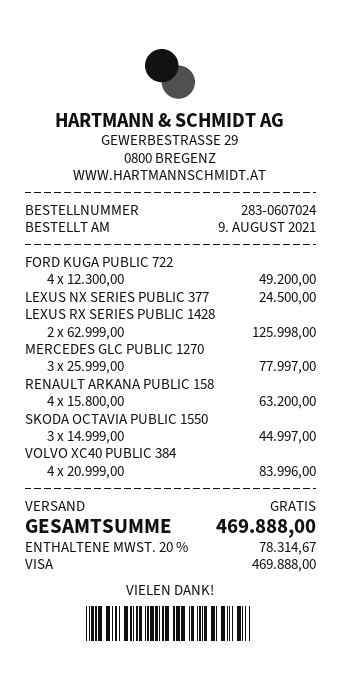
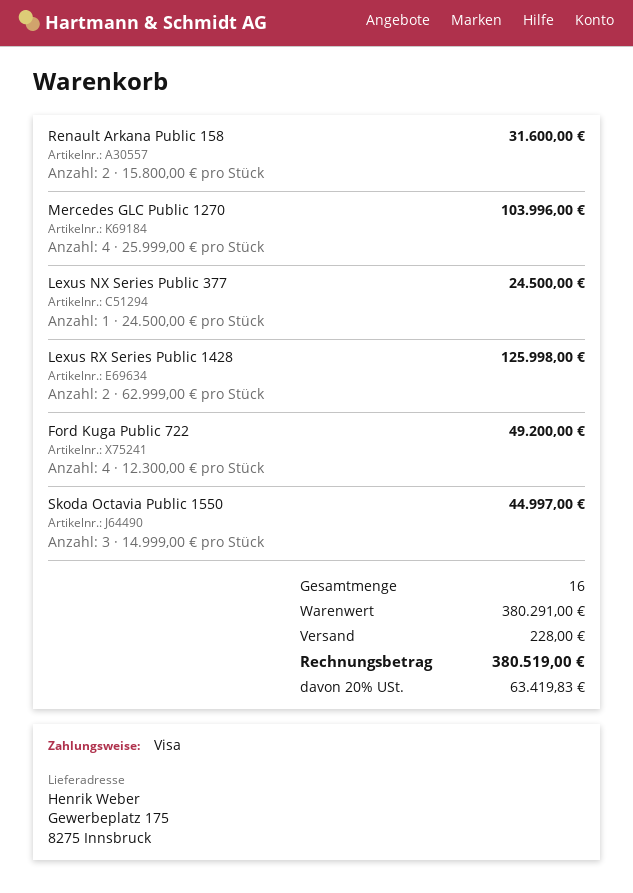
MERCEDES GLC PUBLIC 1270: 3 x 25999.00 = 77997.00 -> 4 x 25999.00 = 103996.00
RENAULT ARKANA PUBLIC 158: 4 x 15800.00 = 63200.00 -> 2 x 15800.00 = 31600.00
VOLVO XC40 PUBLIC 384: 4 x 20999.00 = 83996.00 -> none
shipping: 0.00 -> 228.00
tax: 20% = 78314.67 -> 20% = 63419.83
total: 469888.00 -> 380519.00

